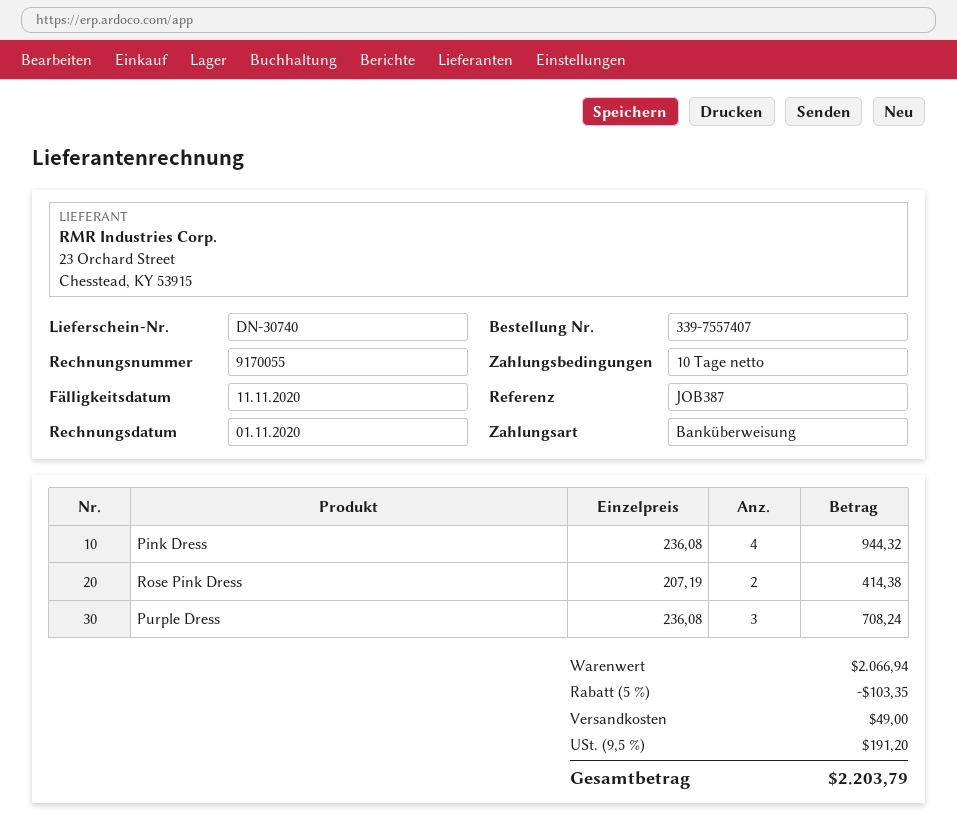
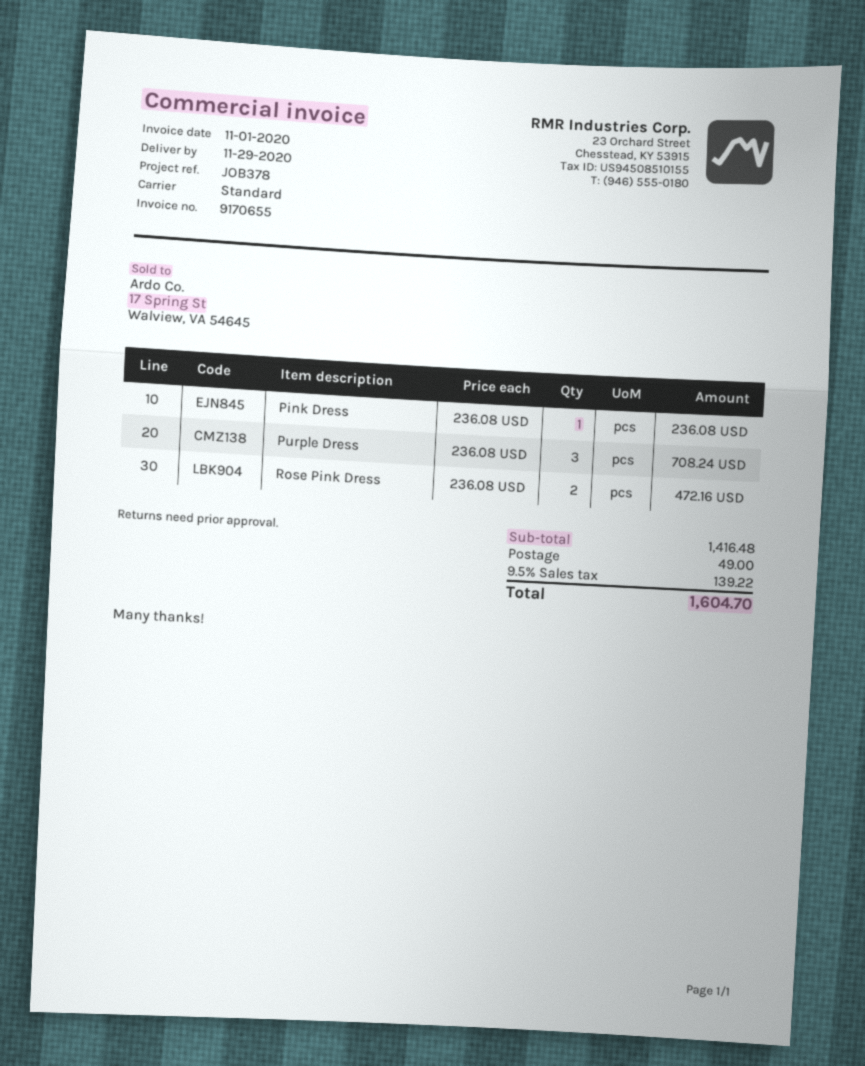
invoice number: 9170055 -> 9170655
reference: JOB387 -> JOB378
Pink Dress: 4 x 236.08 = 944.32 -> 1 x 236.08 = 236.08
Rose Pink Dress: 2 x 207.19 = 414.38 -> 2 x 236.08 = 472.16
subtotal: 2066.94 -> 1416.48
discount: 5% = 103.35 -> none
tax: 9.5% = 191.20 -> 9.5% = 139.22
total: 2203.79 -> 1604.70

